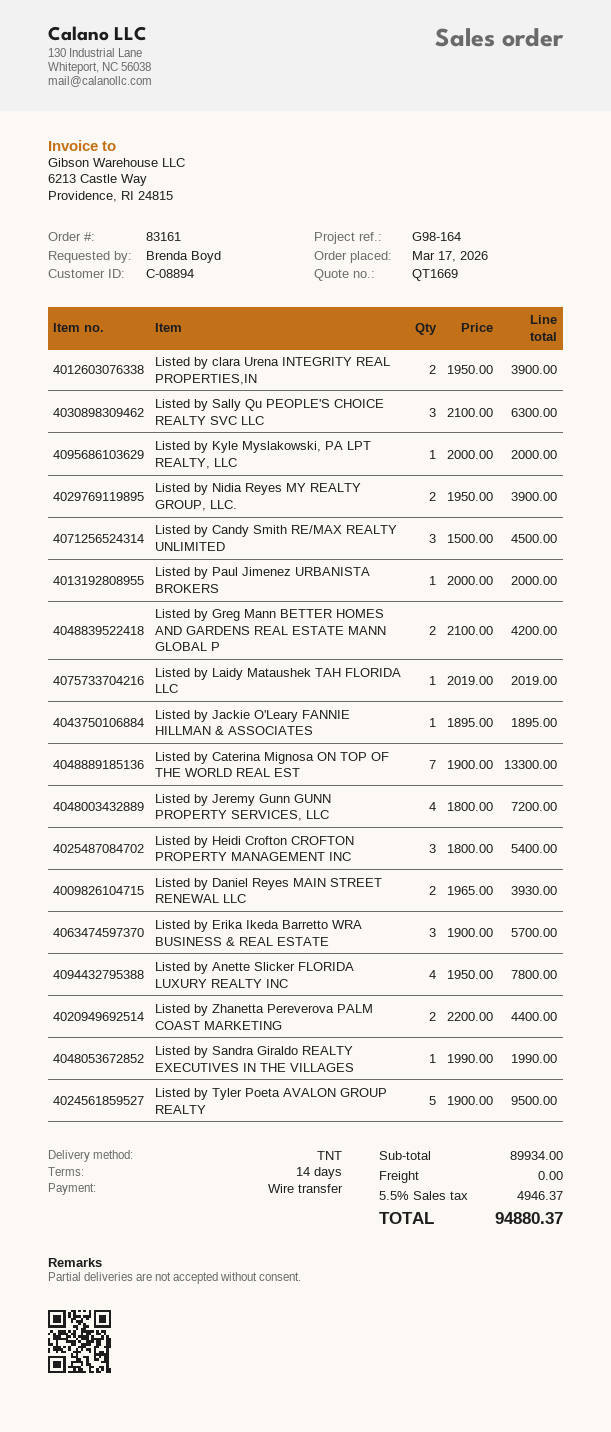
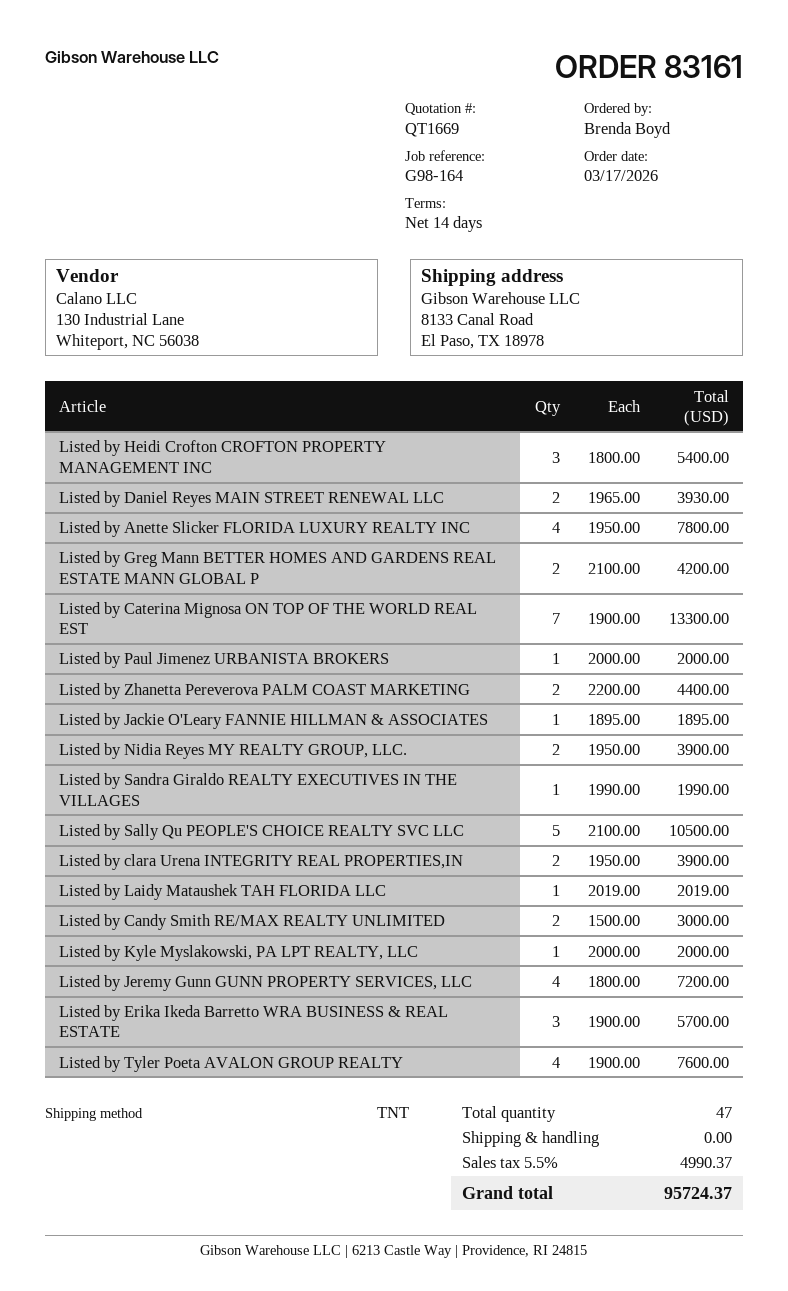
Listed by Sally Qu PEOPLE'S CHOICE REALTY SVC LLC: 3 x 2100.00 = 6300.00 -> 5 x 2100.00 = 10500.00
Listed by Candy Smith RE/MAX REALTY UNLIMITED: 3 x 1500.00 = 4500.00 -> 2 x 1500.00 = 3000.00
Listed by Tyler Poeta AVALON GROUP REALTY: 5 x 1900.00 = 9500.00 -> 4 x 1900.00 = 7600.00
tax: 5.5% = 4946.37 -> 5.5% = 4990.37
total: 94880.37 -> 95724.37

